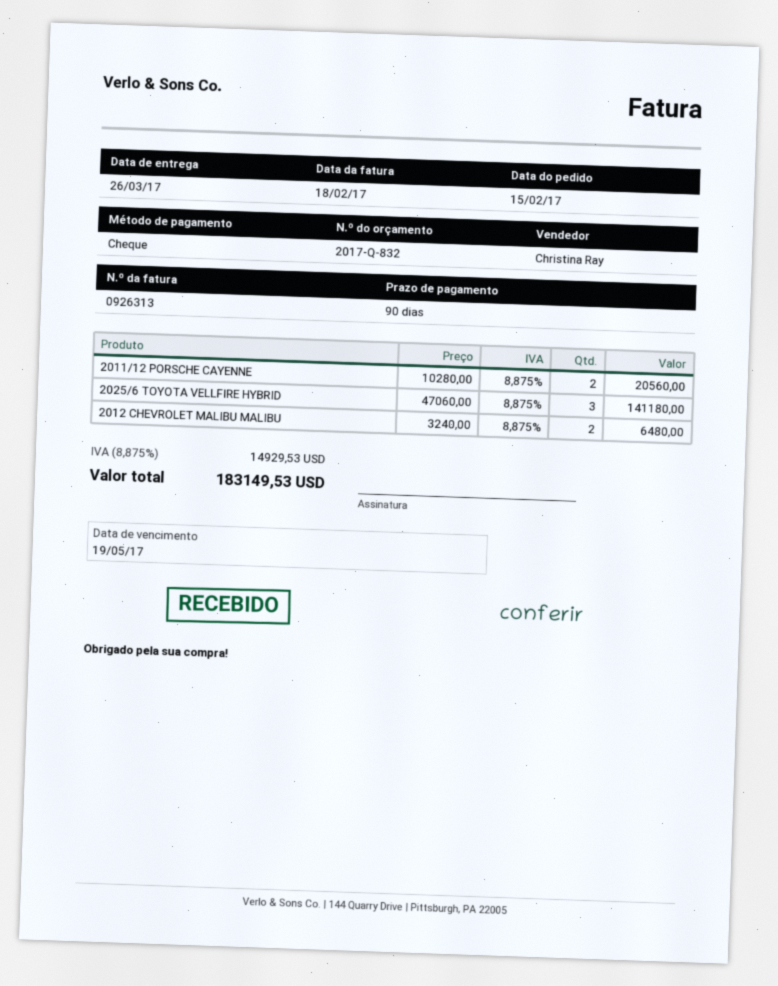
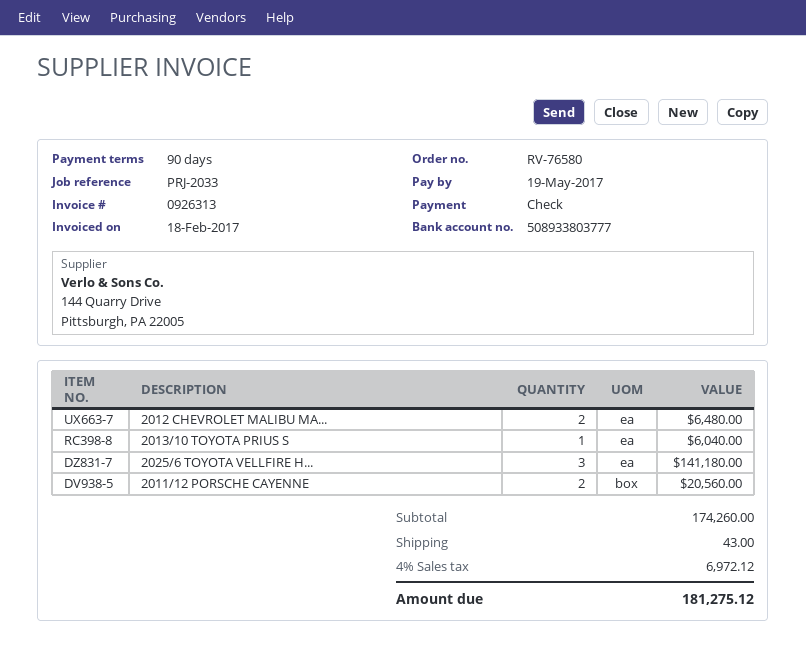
2013/10 TOYOTA PRIUS S: none -> 1 for 6040.00
shipping: none -> 43.00
tax: 8.875% = 14929.53 -> 4% = 6972.12
total: 183149.53 -> 181275.12

